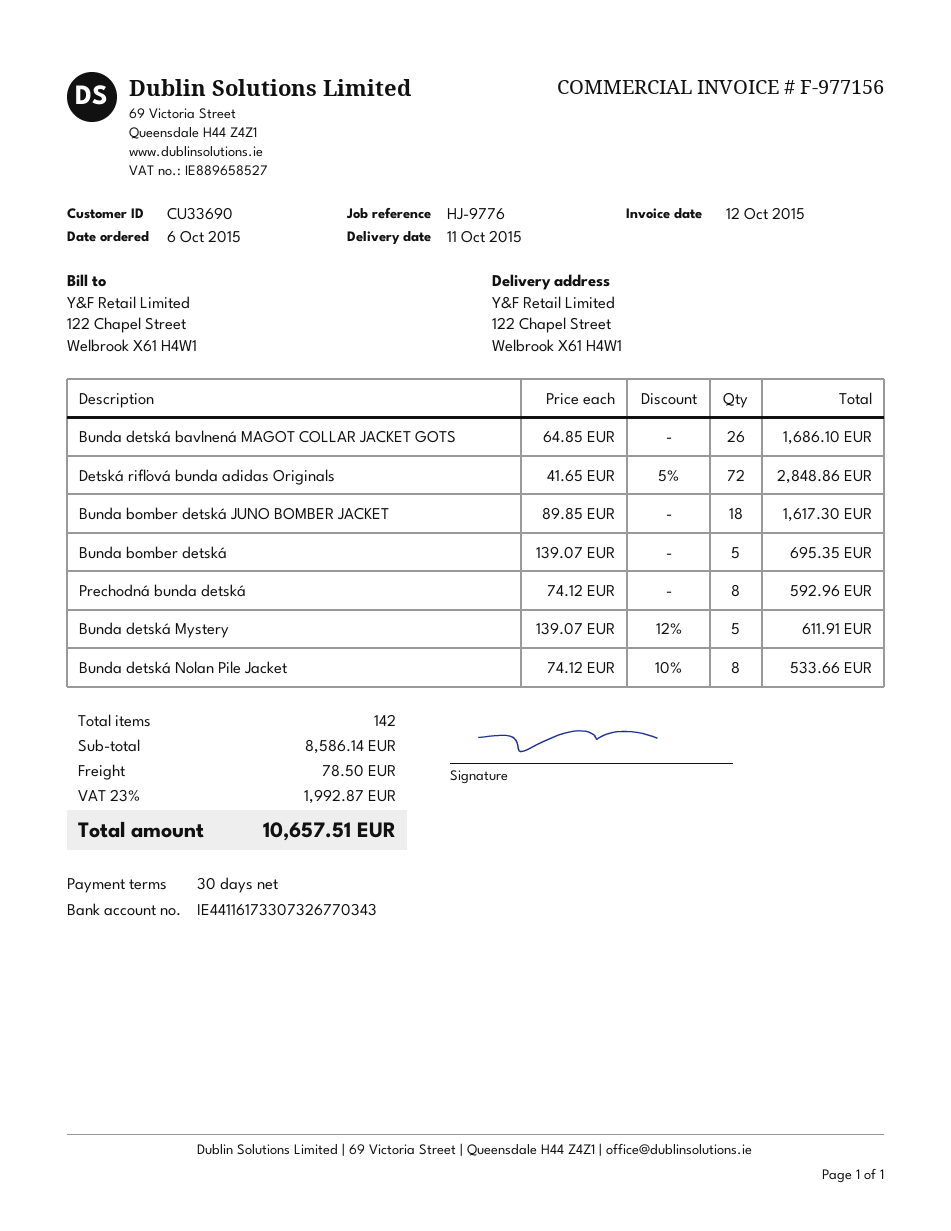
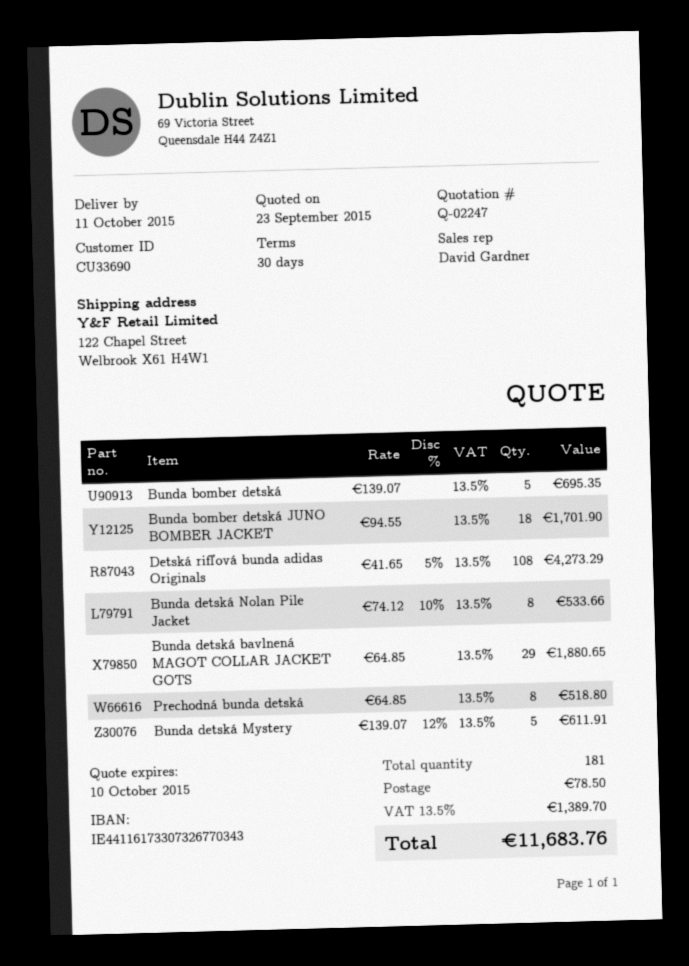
Bunda detská bavlnená MAGOT COLLAR JACKET GOTS: 26 x 64.85 = 1686.10 -> 29 x 64.85 = 1880.65
Detská rifľová bunda adidas Originals: 72 x 41.65 - 5% = 2848.86 -> 108 x 41.65 - 5% = 4273.29
Bunda bomber detská JUNO BOMBER JACKET: 18 x 89.85 = 1617.30 -> 18 x 94.55 = 1701.90
Prechodná bunda detská: 8 x 74.12 = 592.96 -> 8 x 64.85 = 518.80
total quantity: 142 -> 181
tax: 23% = 1992.87 -> 13.5% = 1389.70
total: 10657.51 -> 11683.76

